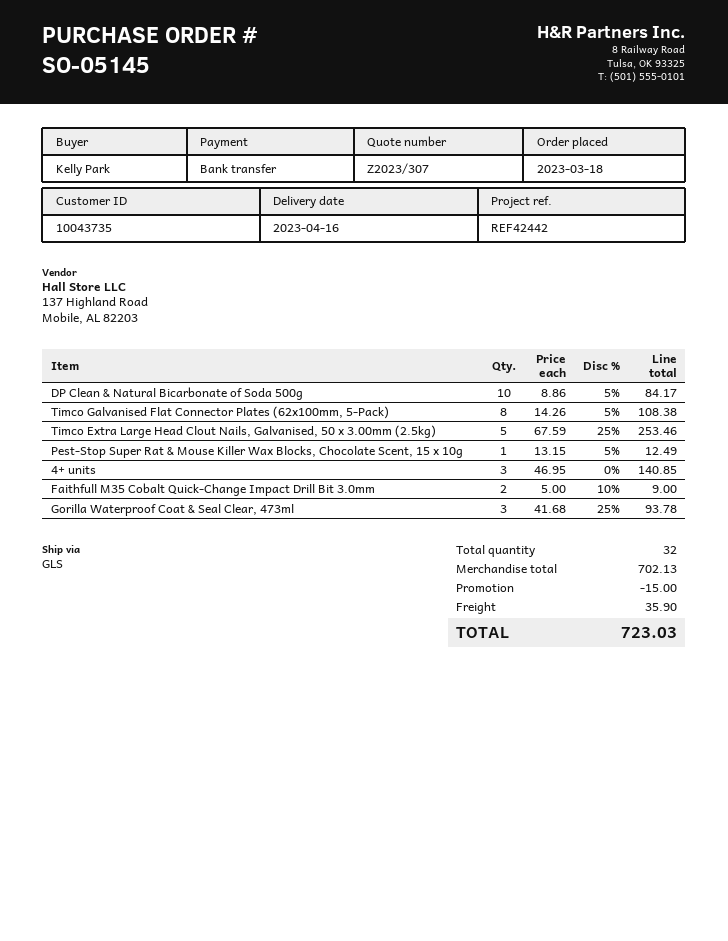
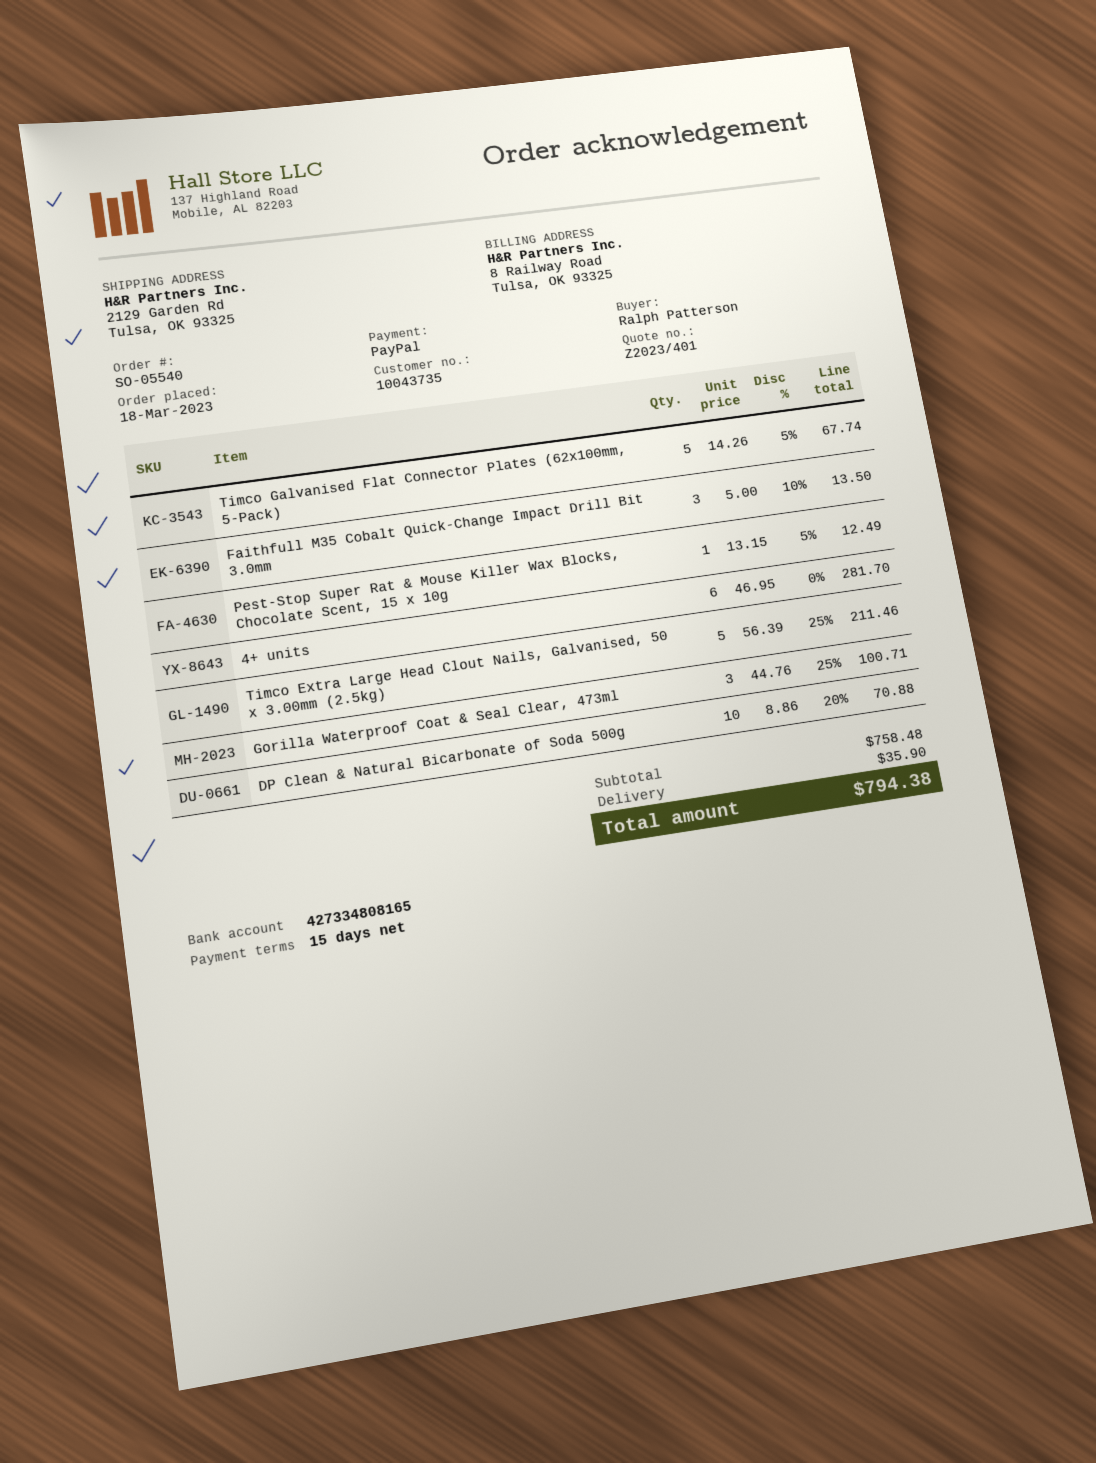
quote number: Z2023/307 -> Z2023/401
order number: SO-05145 -> SO-05540
ordered by: Kelly Park -> Ralph Patterson
payment method: bank transfer -> PayPal
DP Clean & Natural Bicarbonate of Soda 500g: 10 x 8.86 - 5% = 84.17 -> 10 x 8.86 - 20% = 70.88
Timco Galvanised Flat Connector Plates (62x100mm, 5-Pack): 8 x 14.26 - 5% = 108.38 -> 5 x 14.26 - 5% = 67.74
Timco Extra Large Head Clout Nails, Galvanised, 50 x 3.00mm (2.5kg): 5 x 67.59 - 25% = 253.46 -> 5 x 56.39 - 25% = 211.46
4+ units: 3 x 46.95 = 140.85 -> 6 x 46.95 = 281.70
Faithfull M35 Cobalt Quick-Change Impact Drill Bit 3.0mm: 2 x 5.00 - 10% = 9.00 -> 3 x 5.00 - 10% = 13.50
Gorilla Waterproof Coat & Seal Clear, 473ml: 3 x 41.68 - 25% = 93.78 -> 3 x 44.76 - 25% = 100.71
subtotal: 702.13 -> 758.48
discount: 15.00 -> none
total: 723.03 -> 794.38

